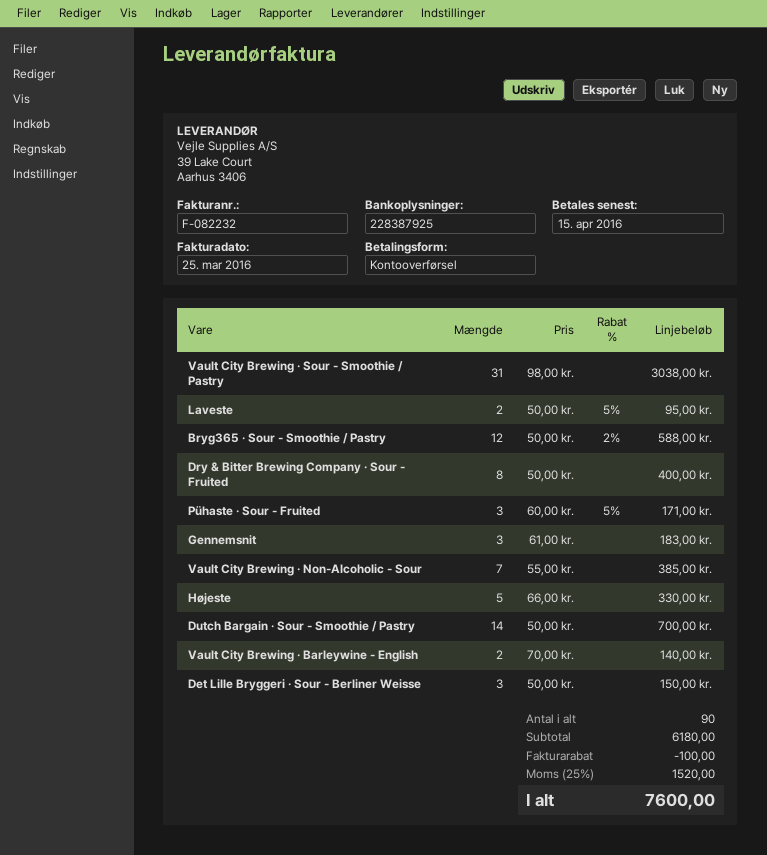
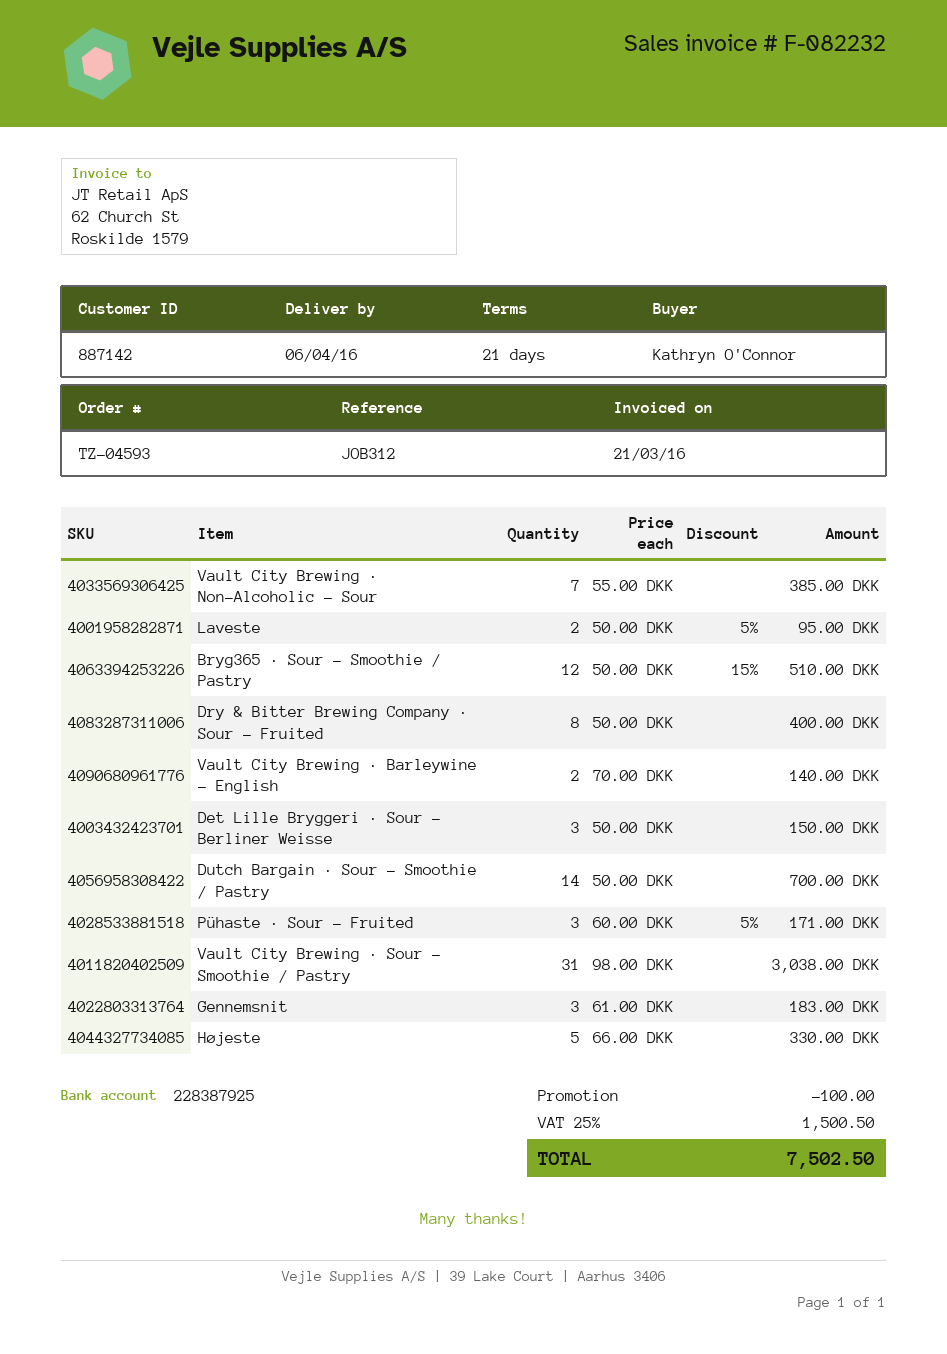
invoice date: 2016-03-25 -> 2016-03-21
Bryg365 · Sour - Smoothie / Pastry: 12 x 50.00 - 2% = 588.00 -> 12 x 50.00 - 15% = 510.00
tax: 25% = 1520.00 -> 25% = 1500.50
total: 7600.00 -> 7502.50

